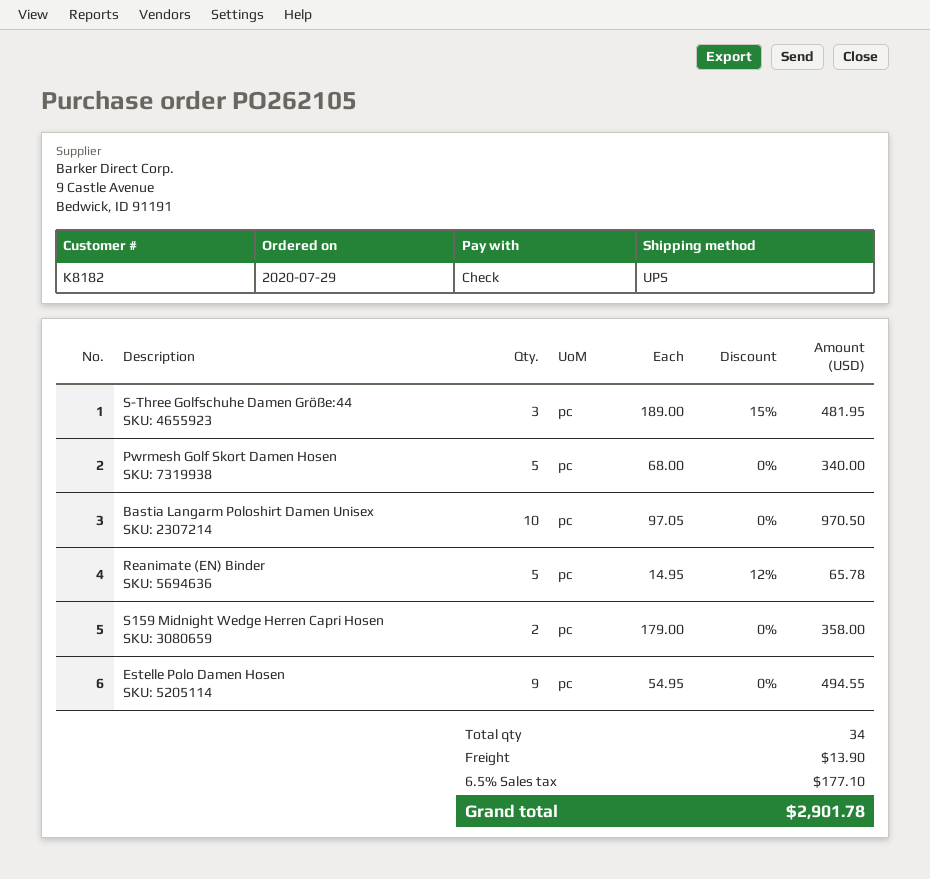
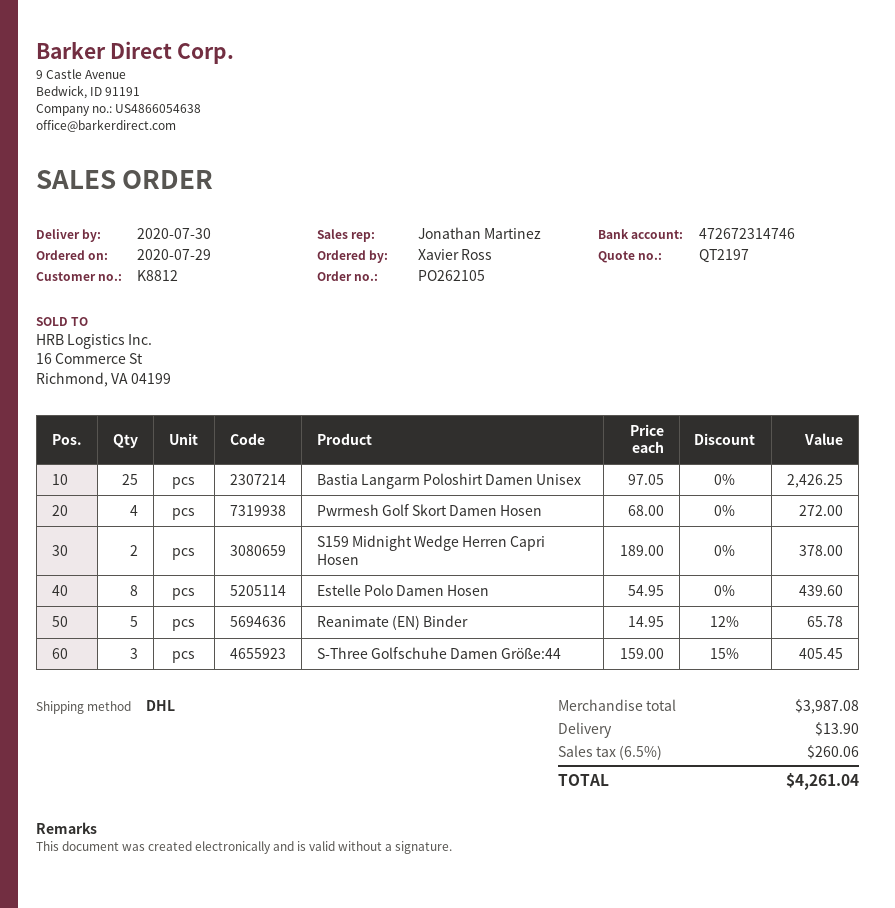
customer number: K8182 -> K8812
shipping method: UPS -> DHL
S-Three Golfschuhe Damen Größe:44: 3 x 189.00 - 15% = 481.95 -> 3 x 159.00 - 15% = 405.45
Pwrmesh Golf Skort Damen Hosen: 5 x 68.00 = 340.00 -> 4 x 68.00 = 272.00
Bastia Langarm Poloshirt Damen Unisex: 10 x 97.05 = 970.50 -> 25 x 97.05 = 2426.25
S159 Midnight Wedge Herren Capri Hosen: 2 x 179.00 = 358.00 -> 2 x 189.00 = 378.00
Estelle Polo Damen Hosen: 9 x 54.95 = 494.55 -> 8 x 54.95 = 439.60
tax: 6.5% = 177.10 -> 6.5% = 260.06
total: 2901.78 -> 4261.04

